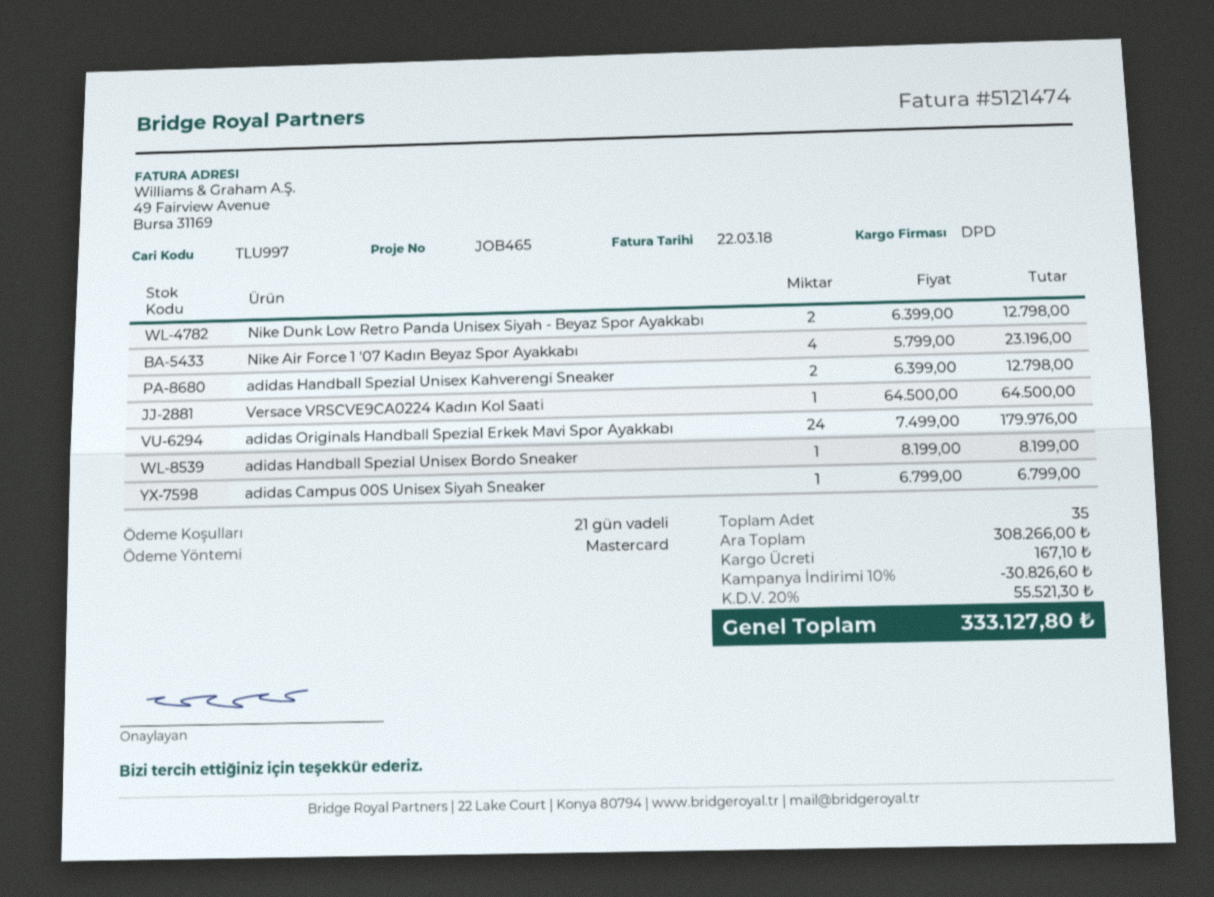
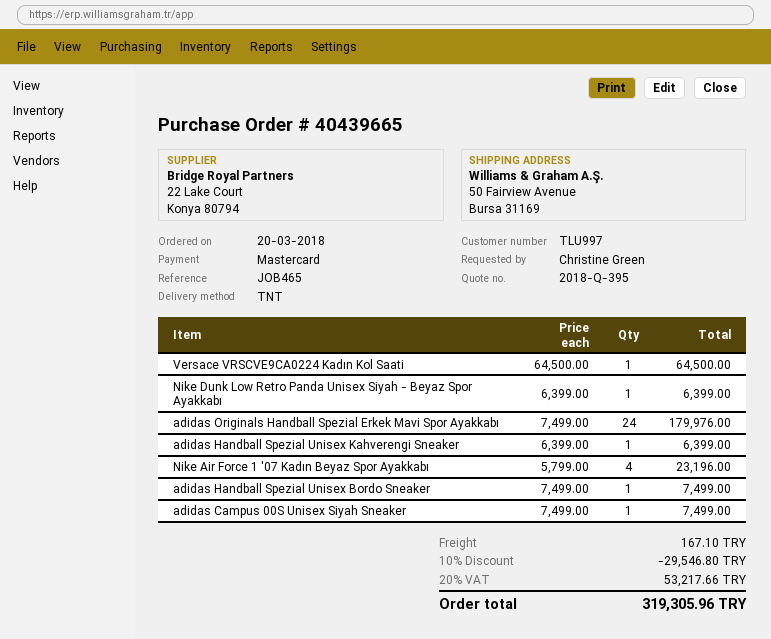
shipping method: DPD -> TNT
Nike Dunk Low Retro Panda Unisex Siyah - Beyaz Spor Ayakkabı: 2 x 6399.00 = 12798.00 -> 1 x 6399.00 = 6399.00
adidas Handball Spezial Unisex Kahverengi Sneaker: 2 x 6399.00 = 12798.00 -> 1 x 6399.00 = 6399.00
adidas Handball Spezial Unisex Bordo Sneaker: 1 x 8199.00 = 8199.00 -> 1 x 7499.00 = 7499.00
adidas Campus 00S Unisex Siyah Sneaker: 1 x 6799.00 = 6799.00 -> 1 x 7499.00 = 7499.00
discount: 10% = 30826.60 -> 10% = 29546.80
tax: 20% = 55521.30 -> 20% = 53217.66
total: 333127.80 -> 319305.96

